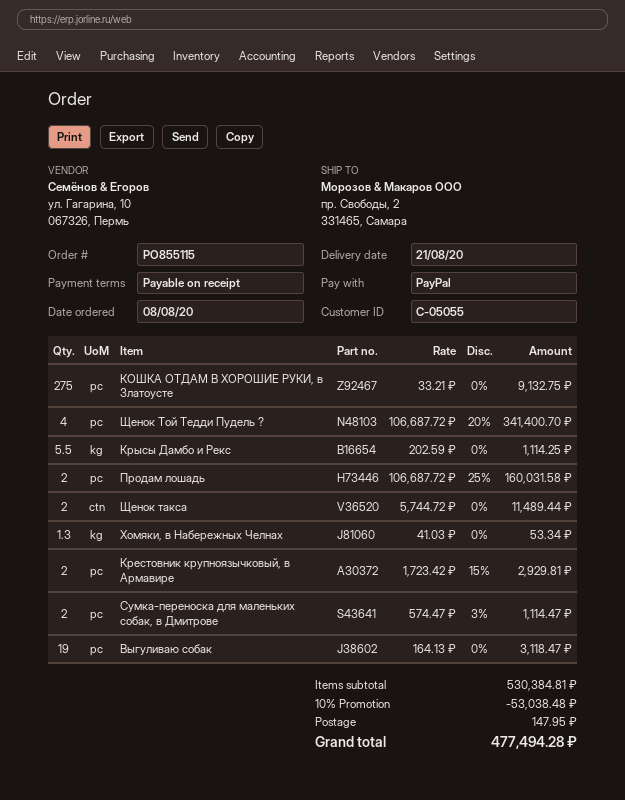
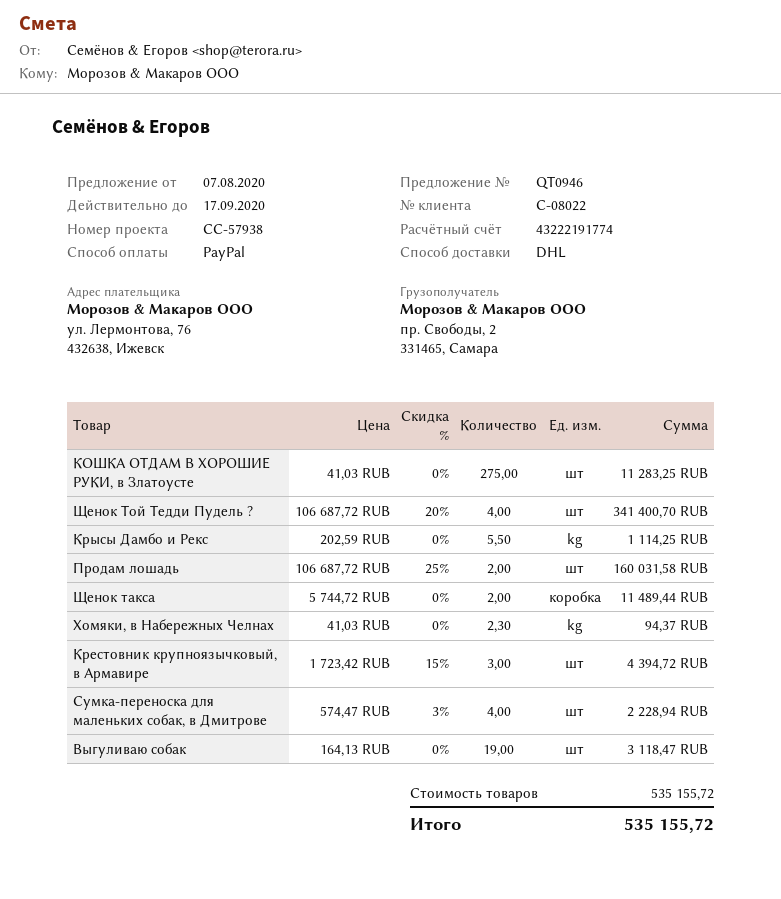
customer number: C-05055 -> C-08022
КОШКА ОТДАМ В ХОРОШИЕ РУКИ, в Златоусте: 275 x 33.21 = 9132.75 -> 275 x 41.03 = 11283.25
Хомяки, в Набережных Челнах: 1.3 x 41.03 = 53.34 -> 2.3 x 41.03 = 94.37
Крестовник крупноязычковый, в Армавире: 2 x 1723.42 - 15% = 2929.81 -> 3 x 1723.42 - 15% = 4394.72
Сумка-переноска для маленьких собак, в Дмитрове: 2 x 574.47 - 3% = 1114.47 -> 4 x 574.47 - 3% = 2228.94
subtotal: 530384.81 -> 535155.72
discount: 10% = 53038.48 -> none
shipping: 147.95 -> none
total: 477494.28 -> 535155.72

